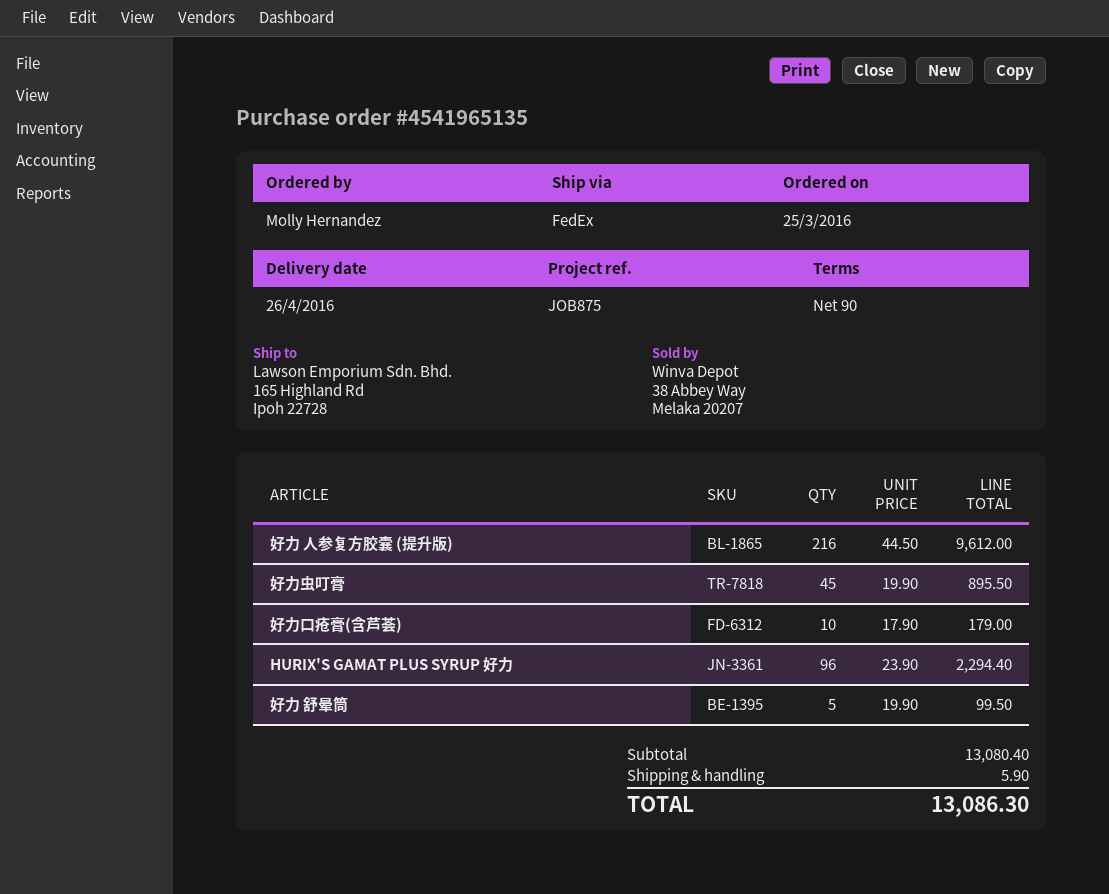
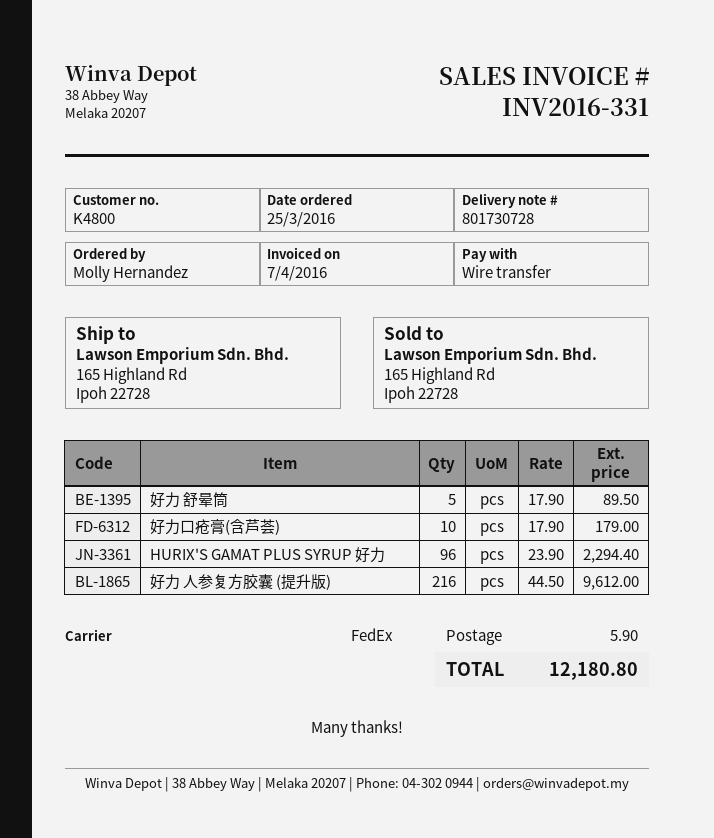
好力虫叮膏: 45 x 19.90 = 895.50 -> none
好力 舒晕筒: 5 x 19.90 = 99.50 -> 5 x 17.90 = 89.50
total: 13086.30 -> 12180.80

